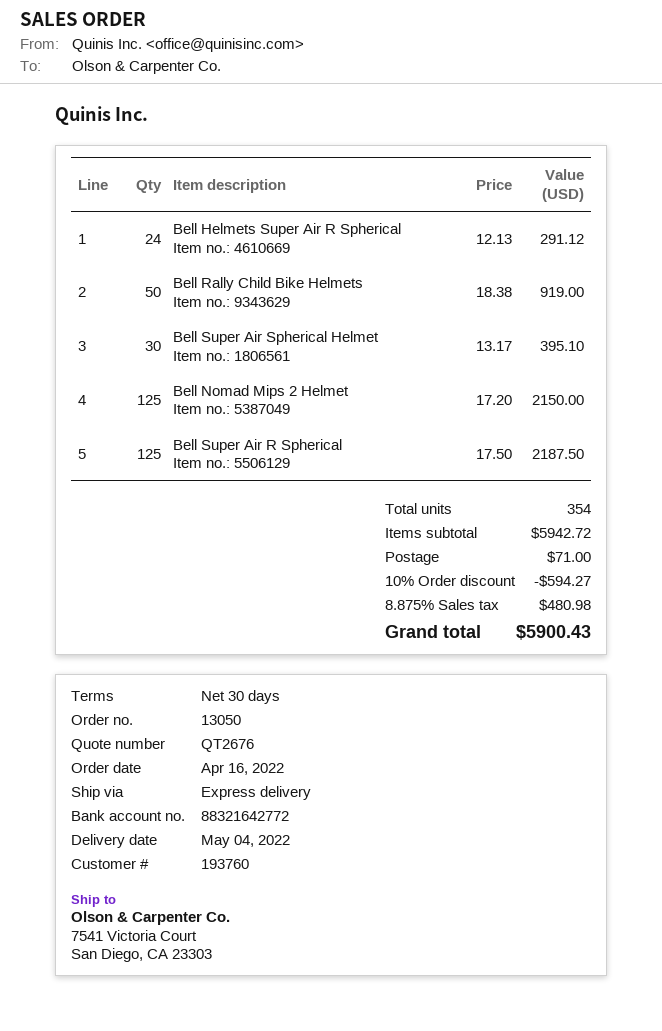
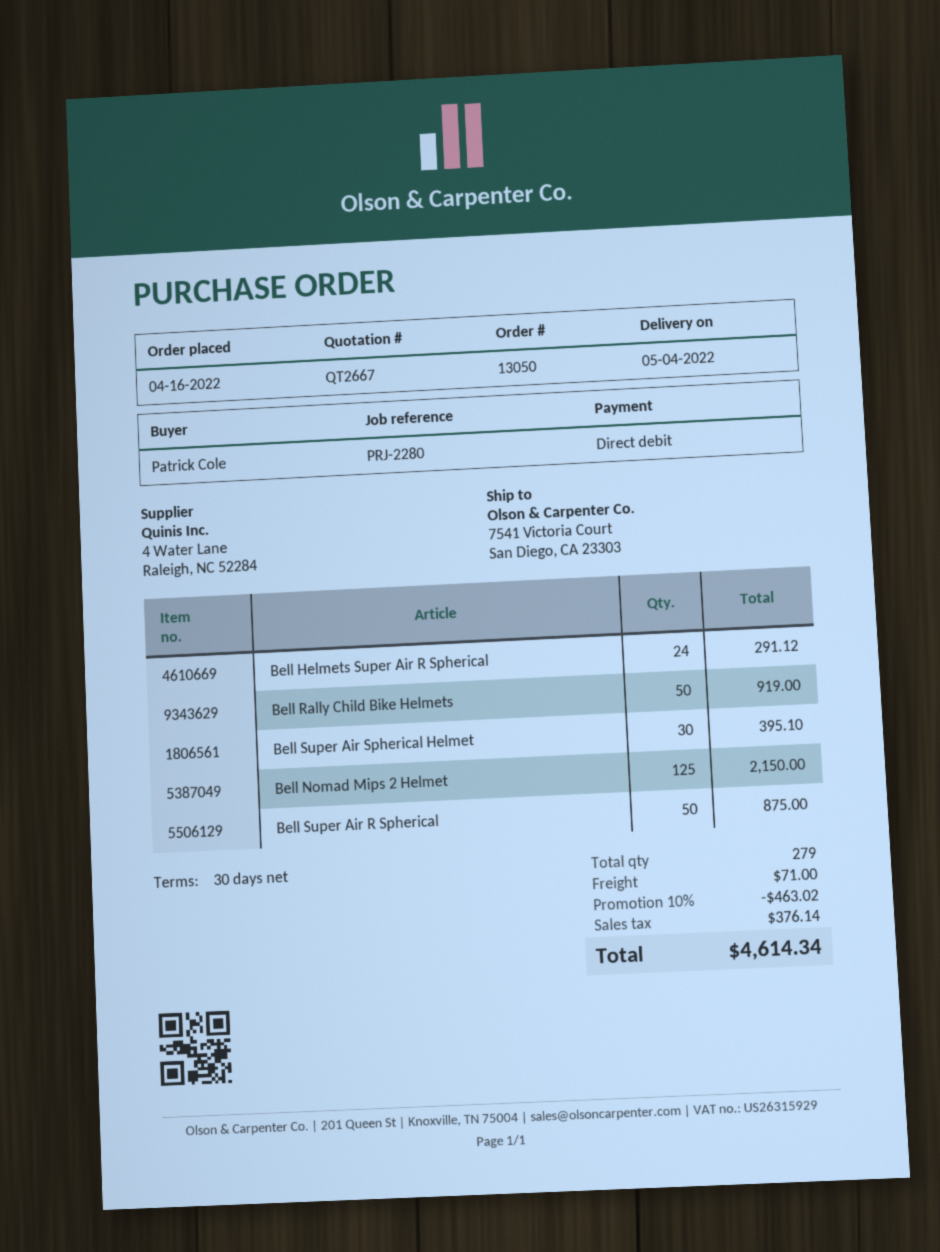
quote number: QT2676 -> QT2667
Bell Super Air R Spherical: 125 for 2187.50 -> 50 for 875.00
total quantity: 354 -> 279
discount: 10% = 594.27 -> 10% = 463.02
tax: 480.98 -> 376.14
total: 5900.43 -> 4614.34

